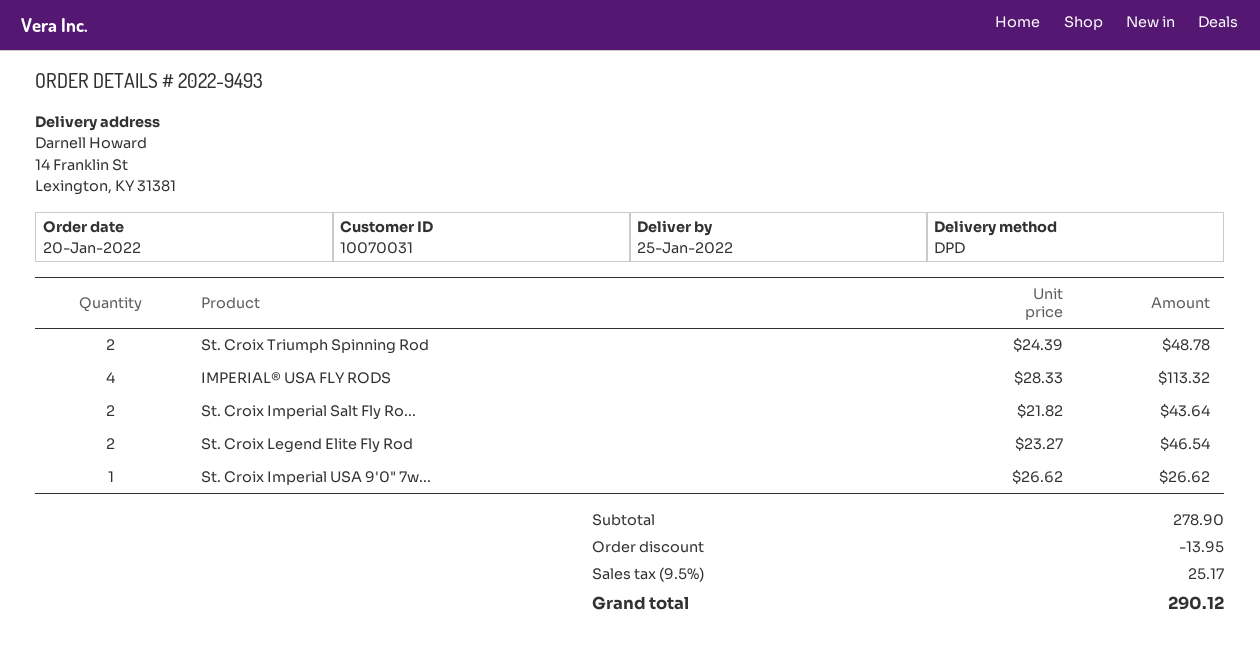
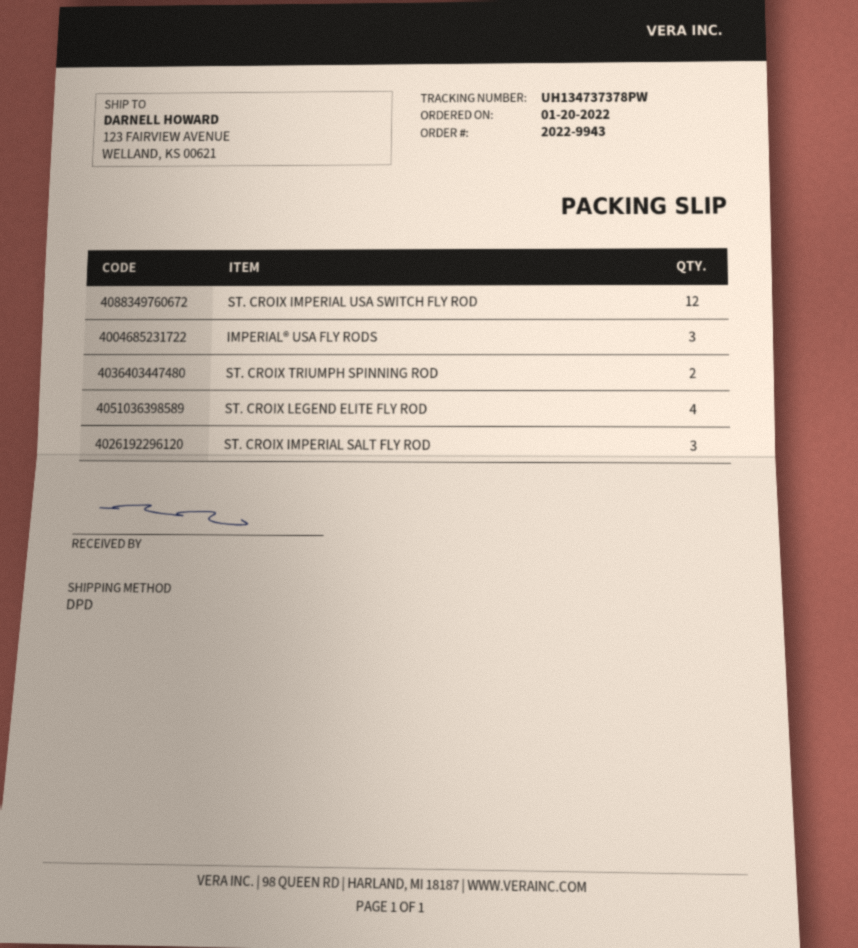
order number: 2022-9493 -> 2022-9943
ship to: 14 Franklin St, Lexington, KY 31381 -> 123 FAIRVIEW AVENUE, WELLAND, KS 00621
IMPERIAL® USA FLY RODS: 4 -> 3
St. Croix Imperial Salt Fly Ro...: 2 -> 3
St. Croix Legend Elite Fly Rod: 2 -> 4
St. Croix Imperial USA 9'0" 7w...: 1 -> none
ST. CROIX IMPERIAL USA SWITCH FLY ROD: none -> 12

